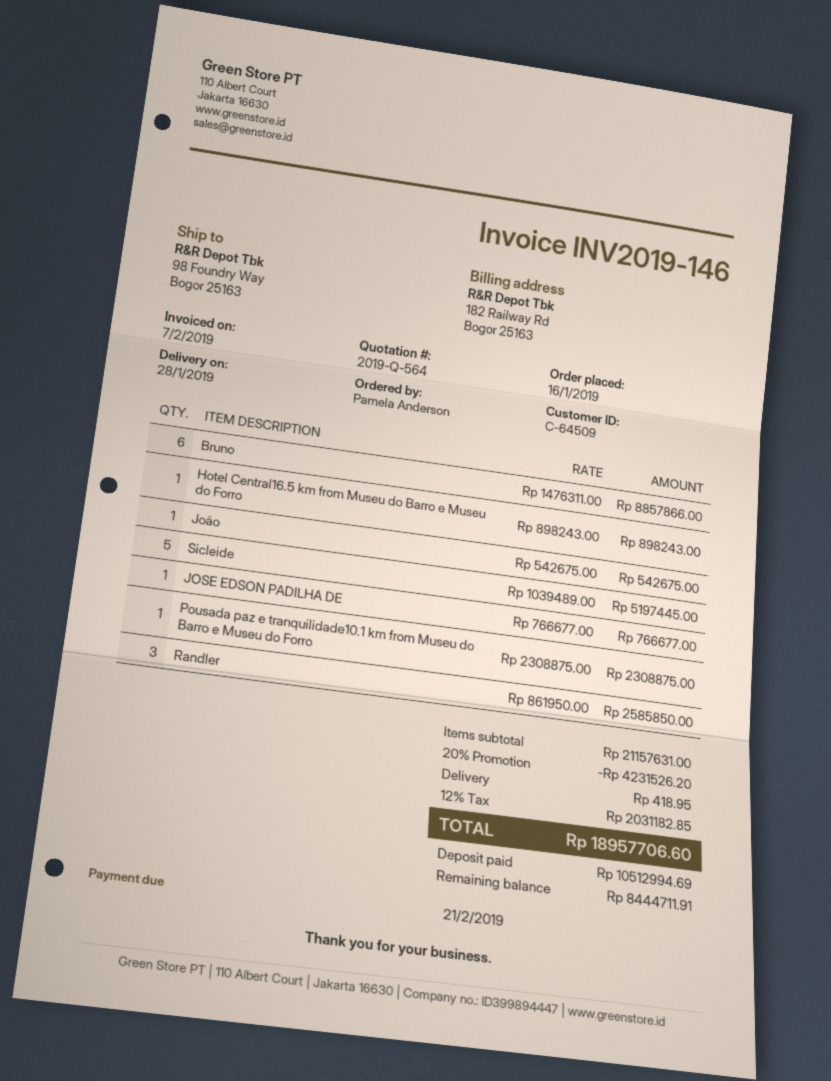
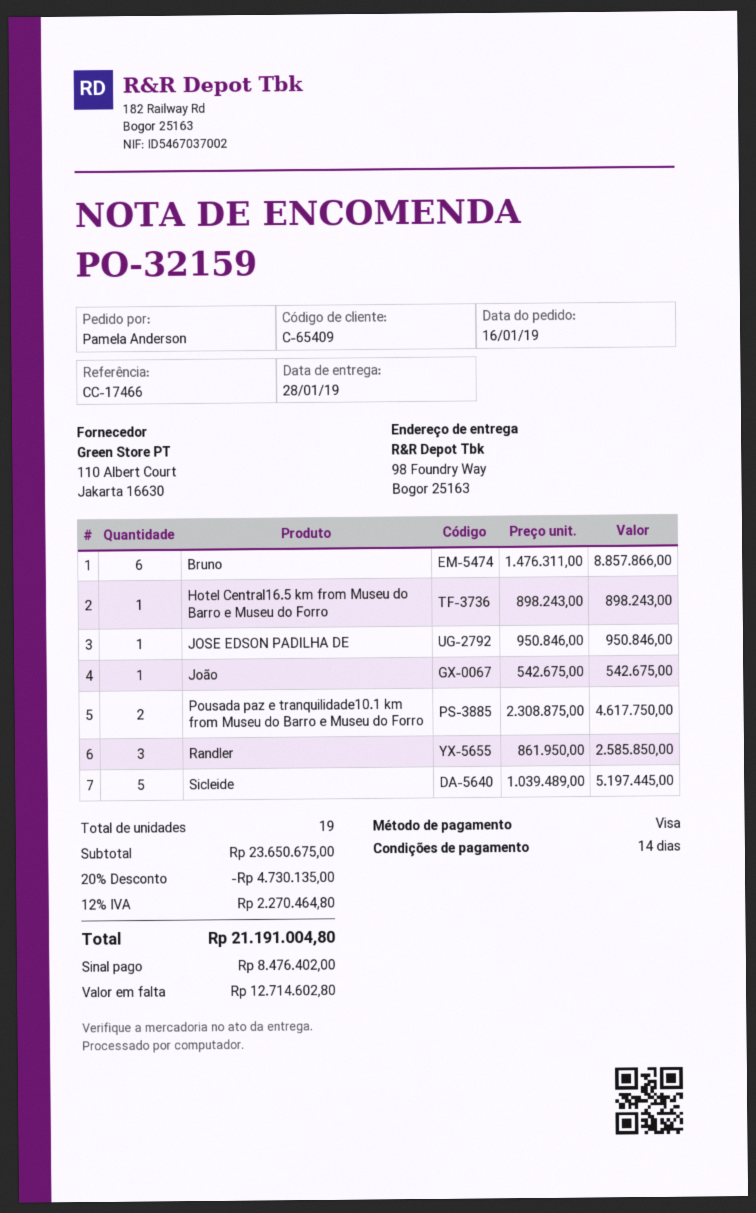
customer number: C-64509 -> C-65409
JOSE EDSON PADILHA DE: 1 x 766677.00 = 766677.00 -> 1 x 950846.00 = 950846.00
Pousada paz e tranquilidade10.1 km from Museu do Barro e Museu do Forro: 1 x 2308875.00 = 2308875.00 -> 2 x 2308875.00 = 4617750.00
subtotal: 21157631.00 -> 23650675.00
discount: 20% = 4231526.20 -> 20% = 4730135.00
shipping: 418.95 -> none
tax: 12% = 2031182.85 -> 12% = 2270464.80
total: 18957706.60 -> 21191004.80
deposit: 10512994.69 -> 8476402.00
balance: 8444711.91 -> 12714602.80

